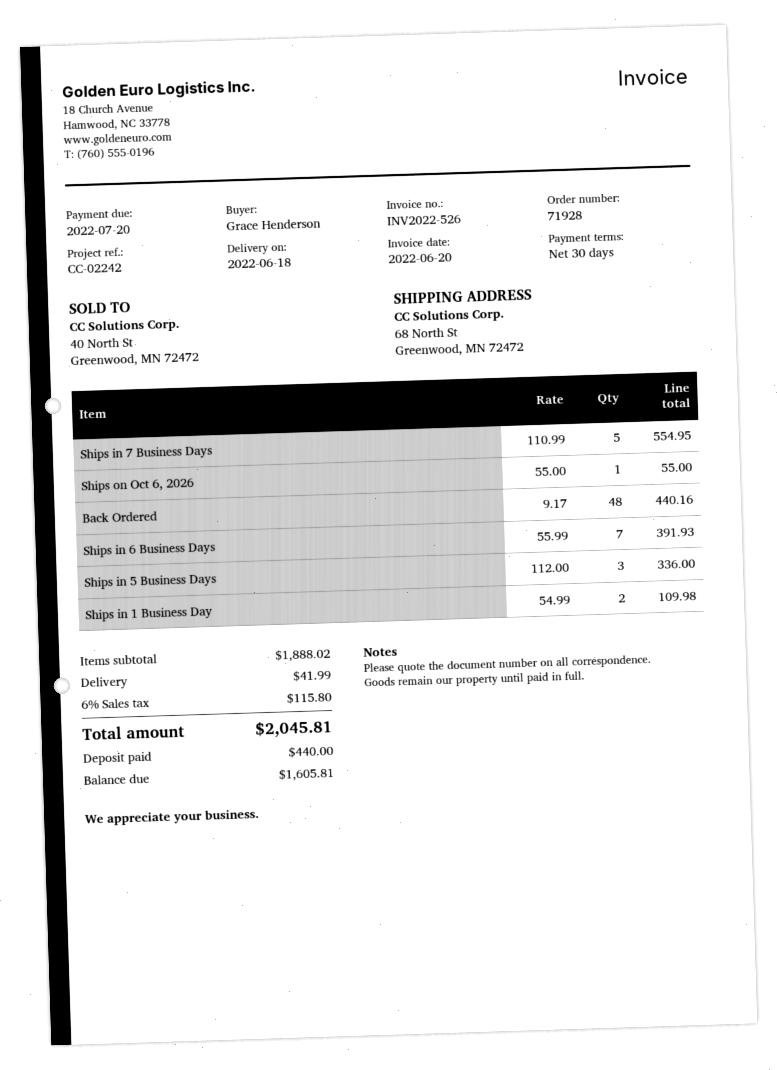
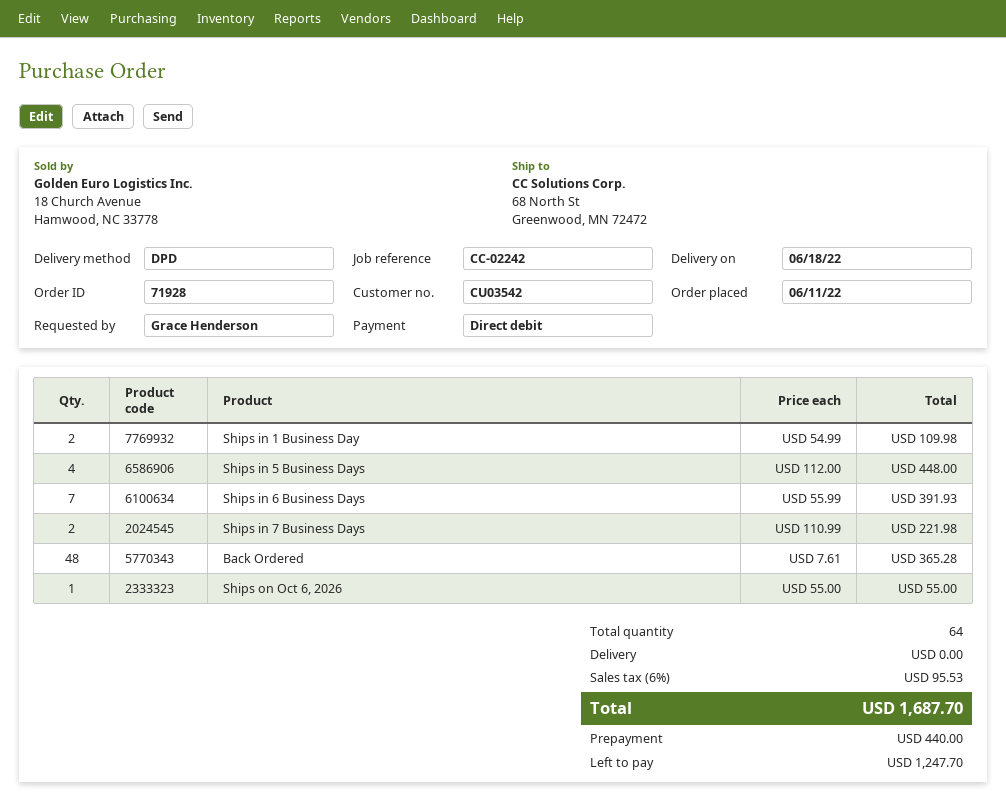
Ships in 7 Business Days: 5 x 110.99 = 554.95 -> 2 x 110.99 = 221.98
Back Ordered: 48 x 9.17 = 440.16 -> 48 x 7.61 = 365.28
Ships in 5 Business Days: 3 x 112.00 = 336.00 -> 4 x 112.00 = 448.00
shipping: 41.99 -> 0.00
tax: 6% = 115.80 -> 6% = 95.53
total: 2045.81 -> 1687.70
balance: 1605.81 -> 1247.70

